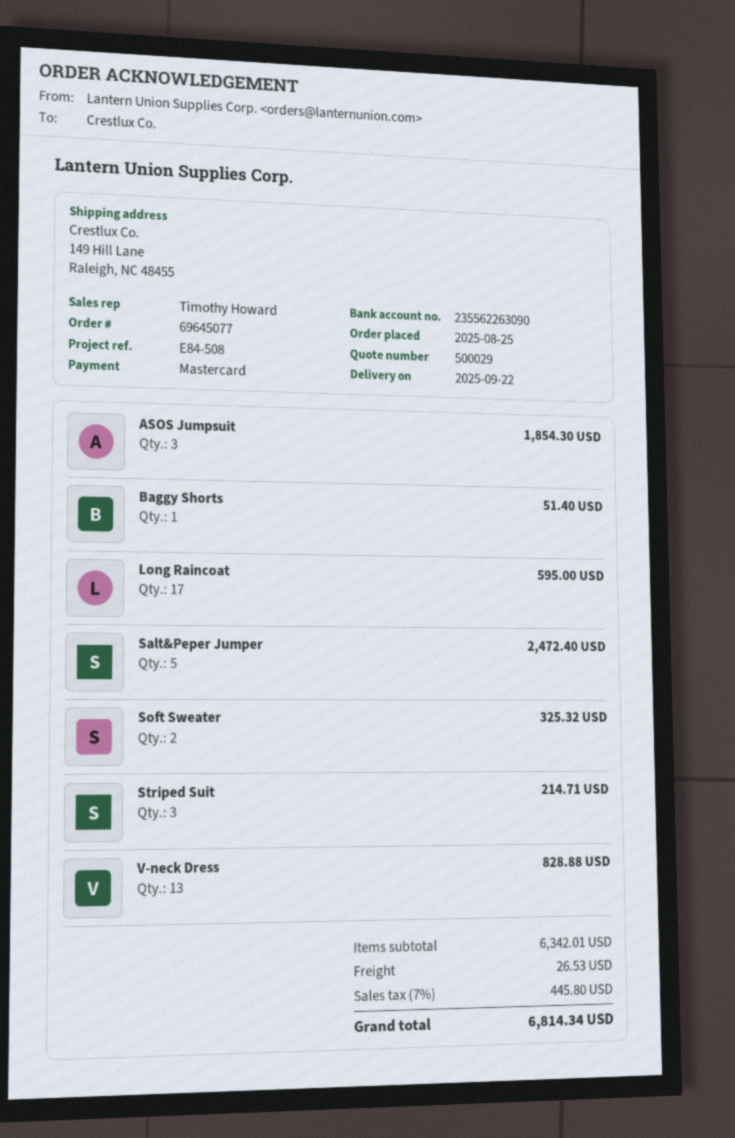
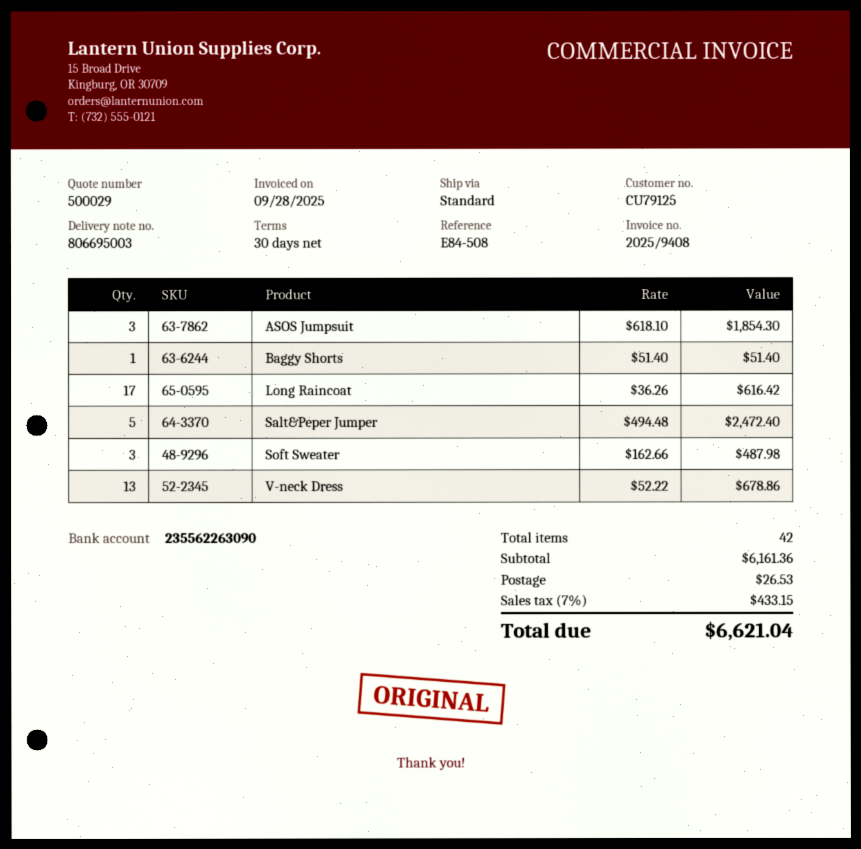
Long Raincoat: 17 for 595.00 -> 17 for 616.42
Soft Sweater: 2 for 325.32 -> 3 for 487.98
Striped Suit: 3 for 214.71 -> none
V-neck Dress: 13 for 828.88 -> 13 for 678.86
subtotal: 6342.01 -> 6161.36
tax: 7% = 445.80 -> 7% = 433.15
total: 6814.34 -> 6621.04

